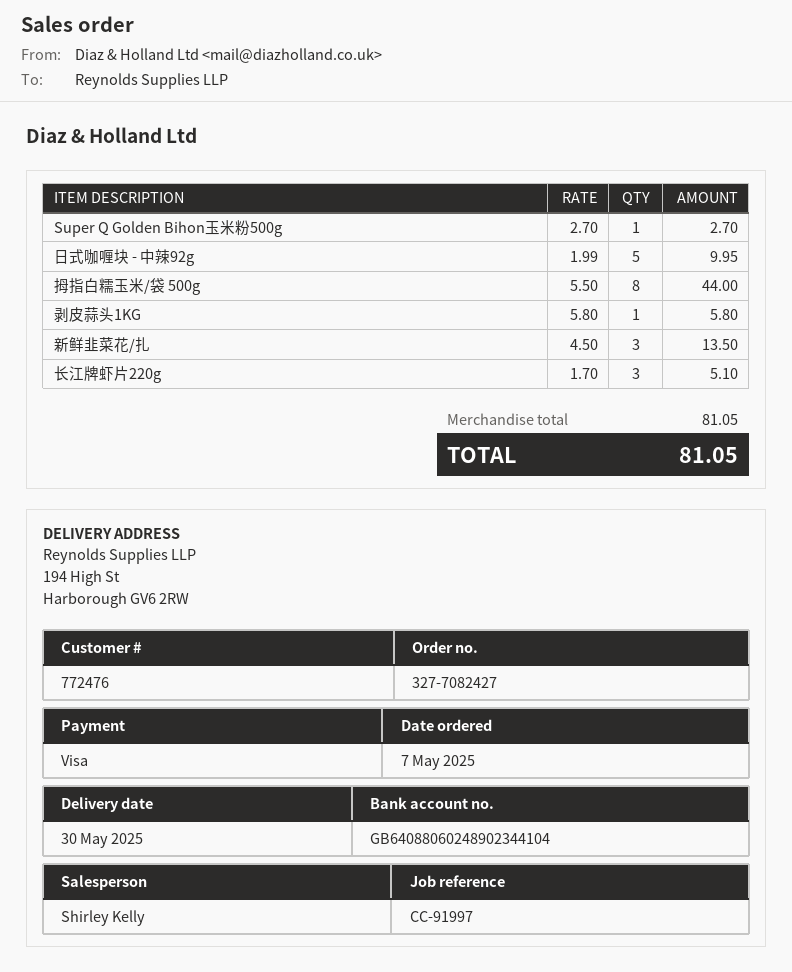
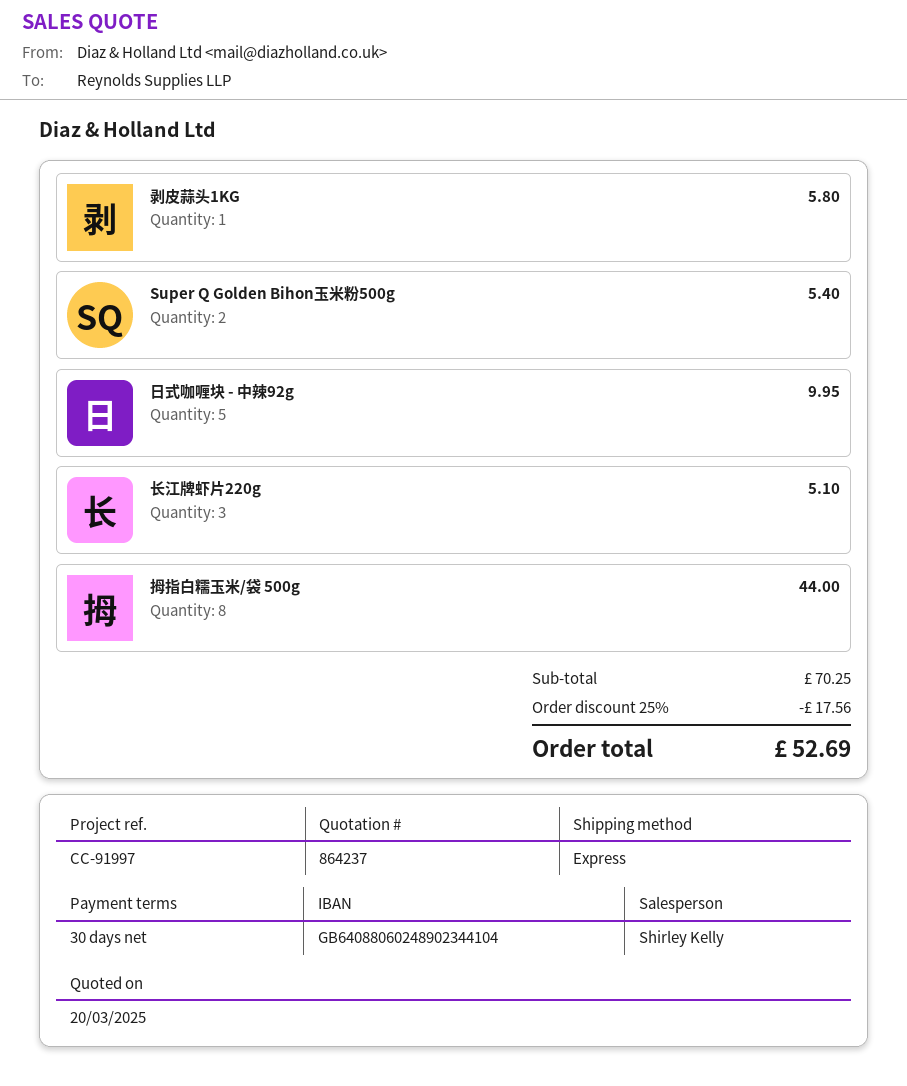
Super Q Golden Bihon玉米粉500g: 1 for 2.70 -> 2 for 5.40
新鲜韭菜花/扎: 3 for 13.50 -> none
subtotal: 81.05 -> 70.25
discount: none -> 25% = 17.56
total: 81.05 -> 52.69

